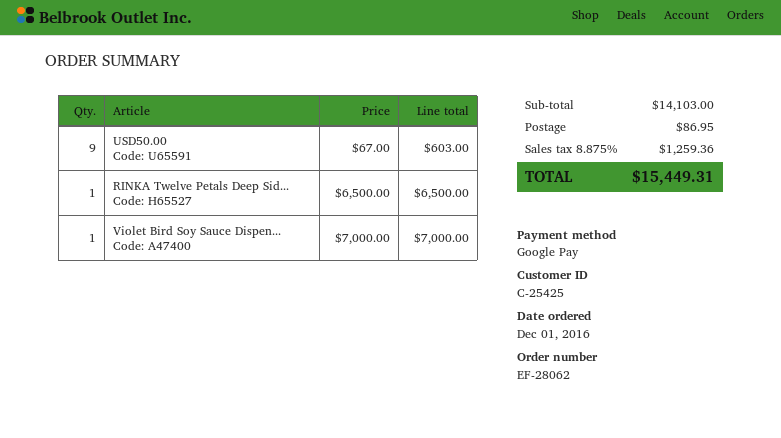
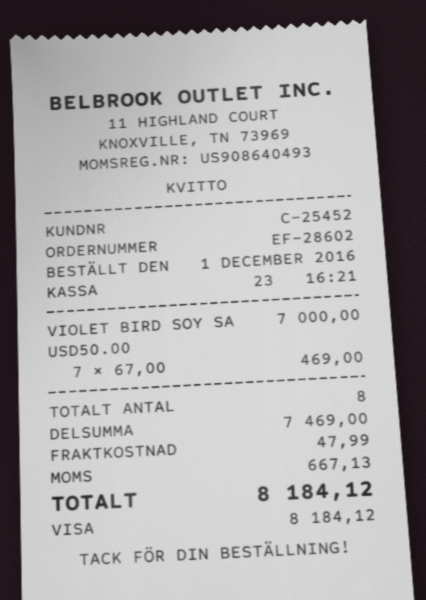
order number: EF-28062 -> EF-28602
customer number: C-25425 -> C-25452
payment method: Google Pay -> Visa
USD50.00: 9 x 67.00 = 603.00 -> 7 x 67.00 = 469.00
RINKA Twelve Petals Deep Sid...: 1 x 6500.00 = 6500.00 -> none
subtotal: 14103.00 -> 7469.00
shipping: 86.95 -> 47.99
tax: 1259.36 -> 667.13
total: 15449.31 -> 8184.12

